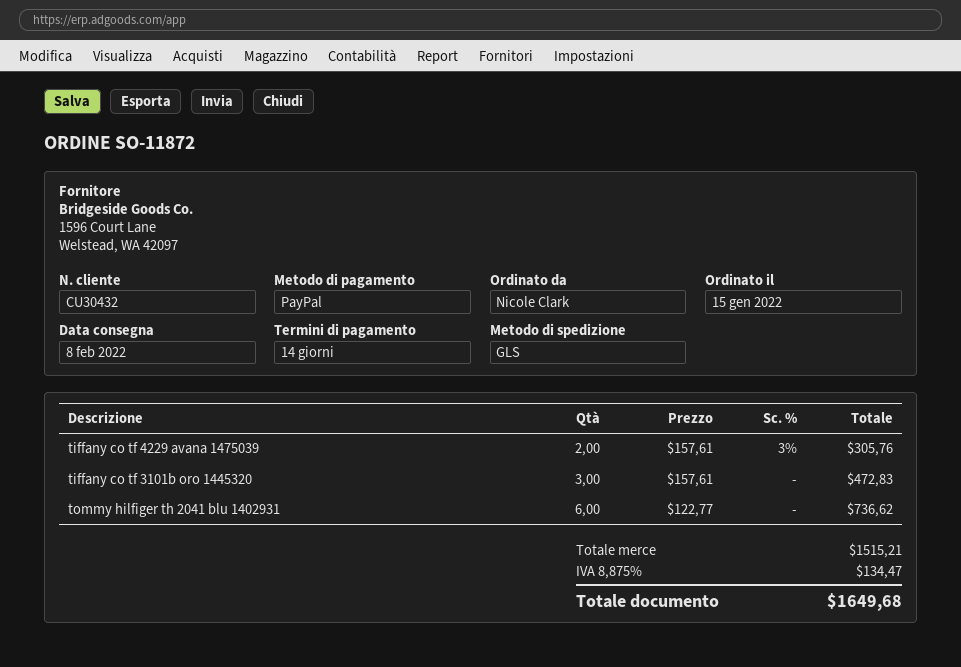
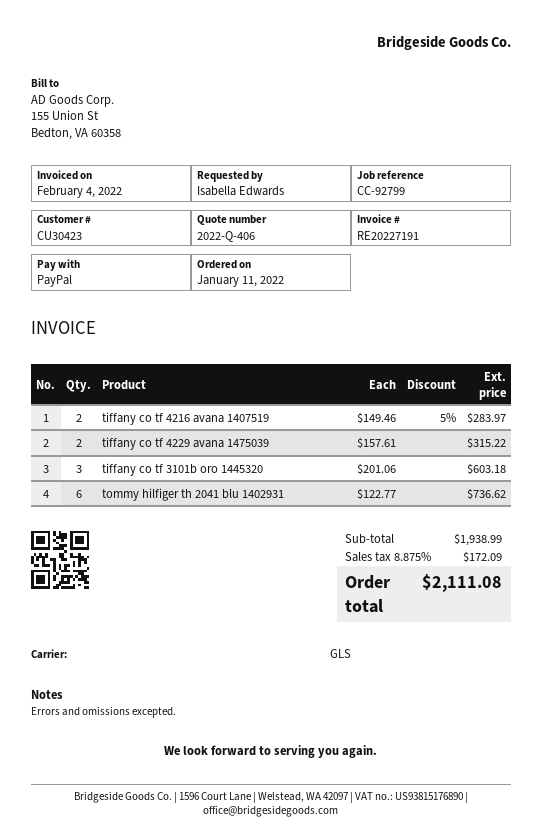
order date: 2022-01-15 -> 2022-01-11
customer number: CU30432 -> CU30423
ordered by: Nicole Clark -> Isabella Edwards
tiffany co tf 4229 avana 1475039: 2 x 157.61 - 3% = 305.76 -> 2 x 157.61 = 315.22
tiffany co tf 3101b oro 1445320: 3 x 157.61 = 472.83 -> 3 x 201.06 = 603.18
tiffany co tf 4216 avana 1407519: none -> 2 x 149.46 - 5% = 283.97
subtotal: 1515.21 -> 1938.99
tax: 8.875% = 134.47 -> 8.875% = 172.09
total: 1649.68 -> 2111.08

